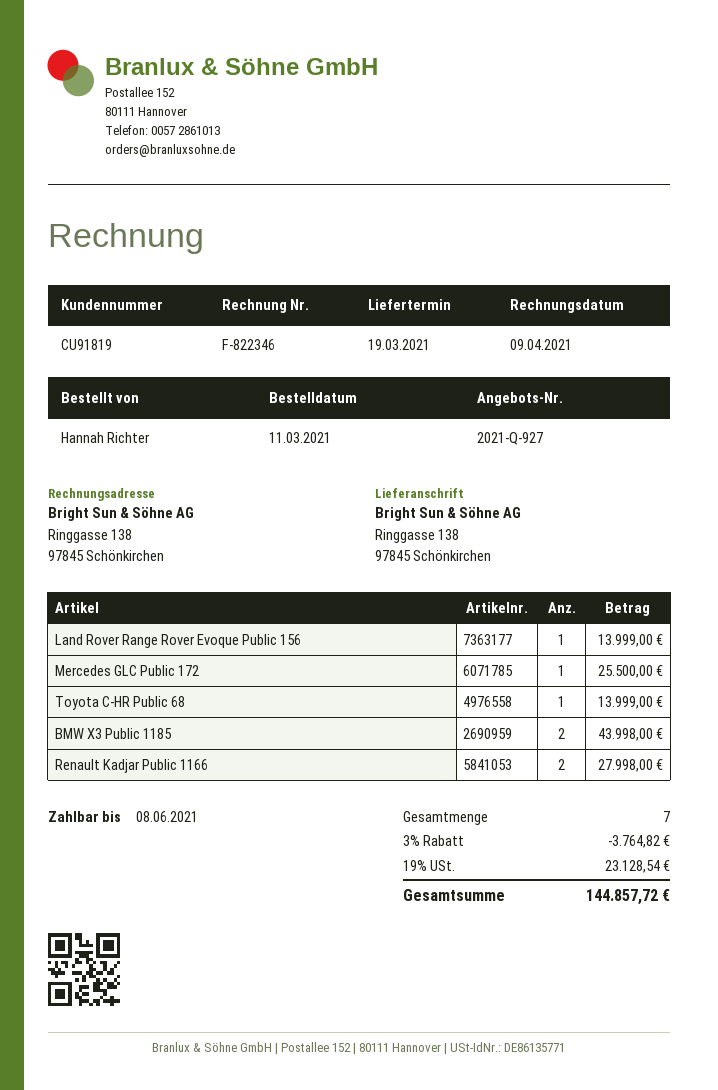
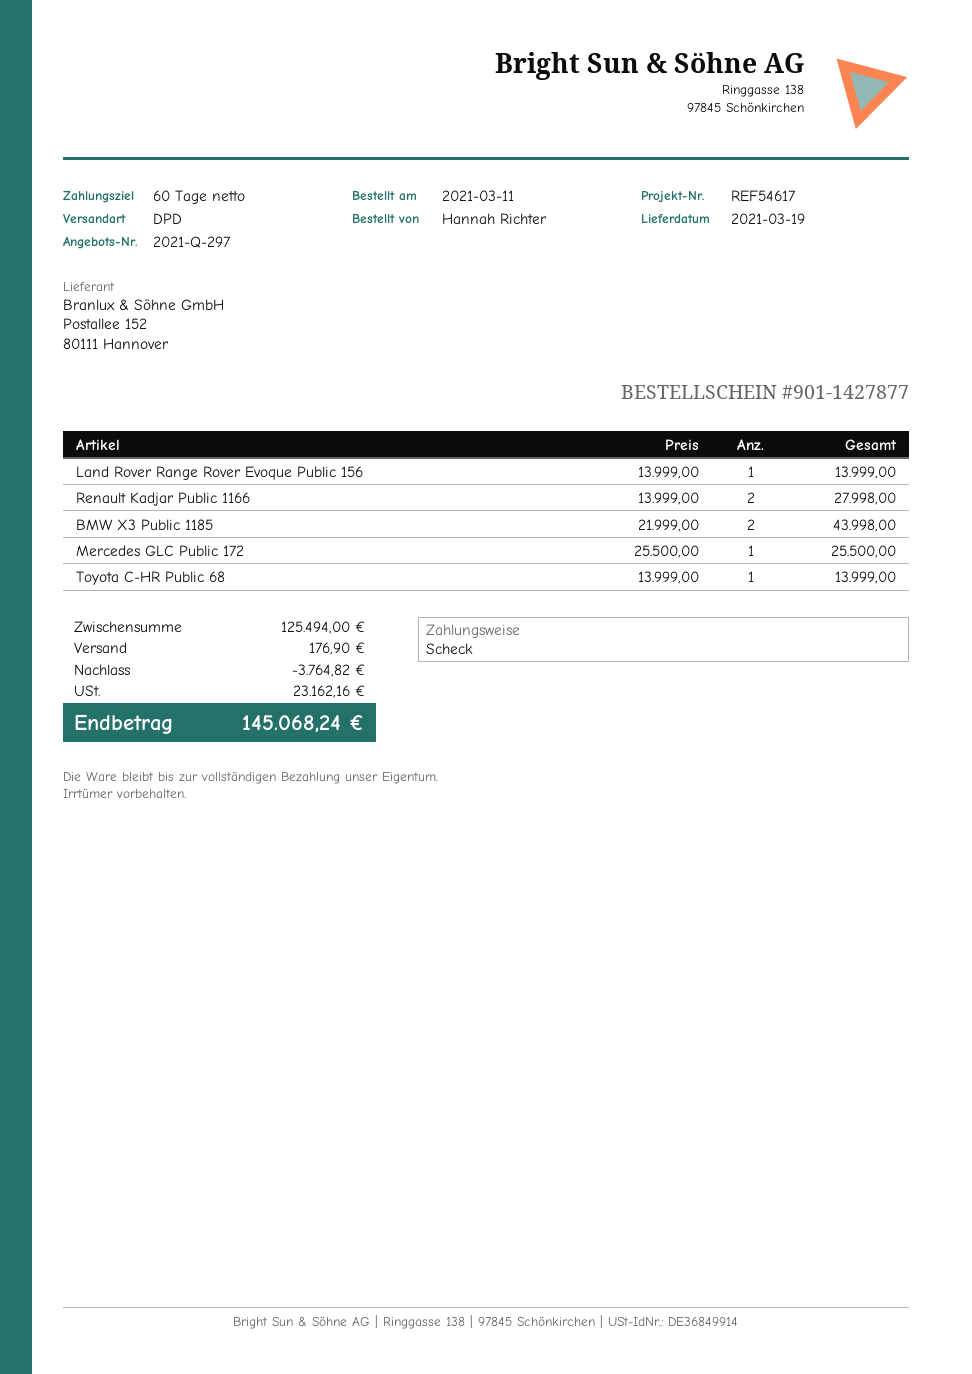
quote number: 2021-Q-927 -> 2021-Q-297
shipping: none -> 176.90
tax: 23128.54 -> 23162.16
total: 144857.72 -> 145068.24

